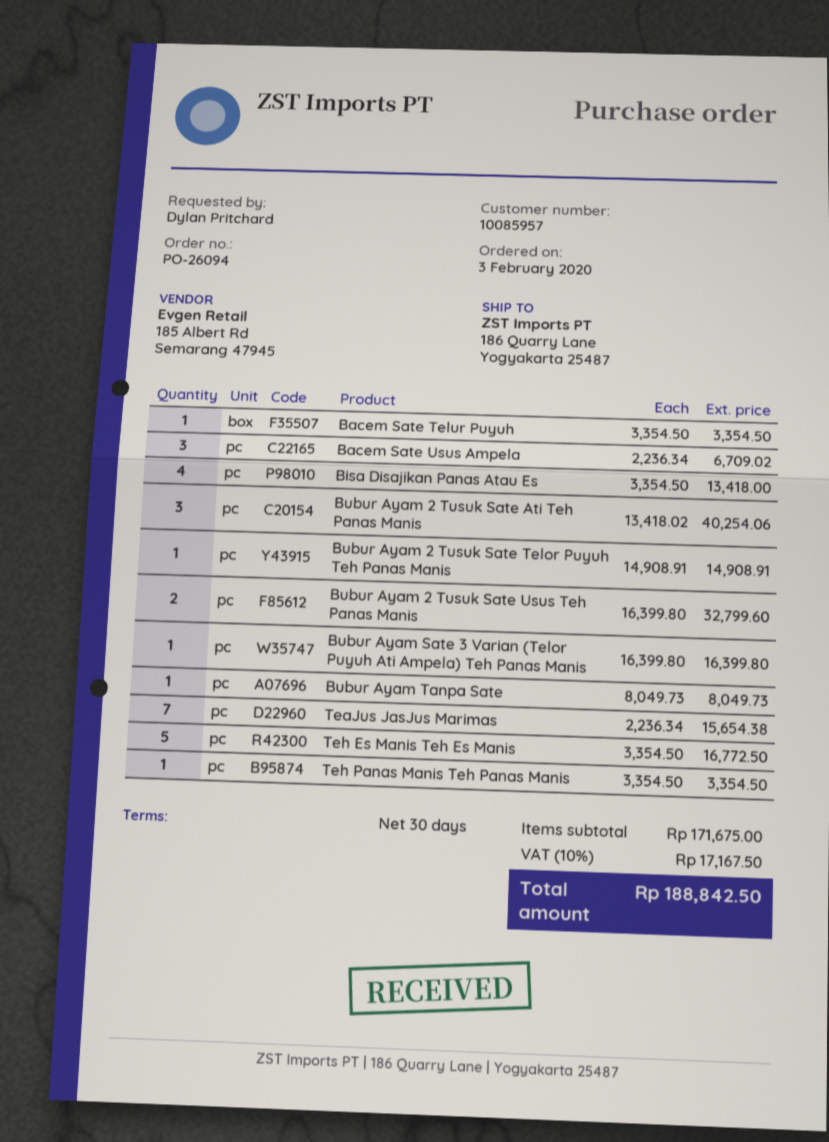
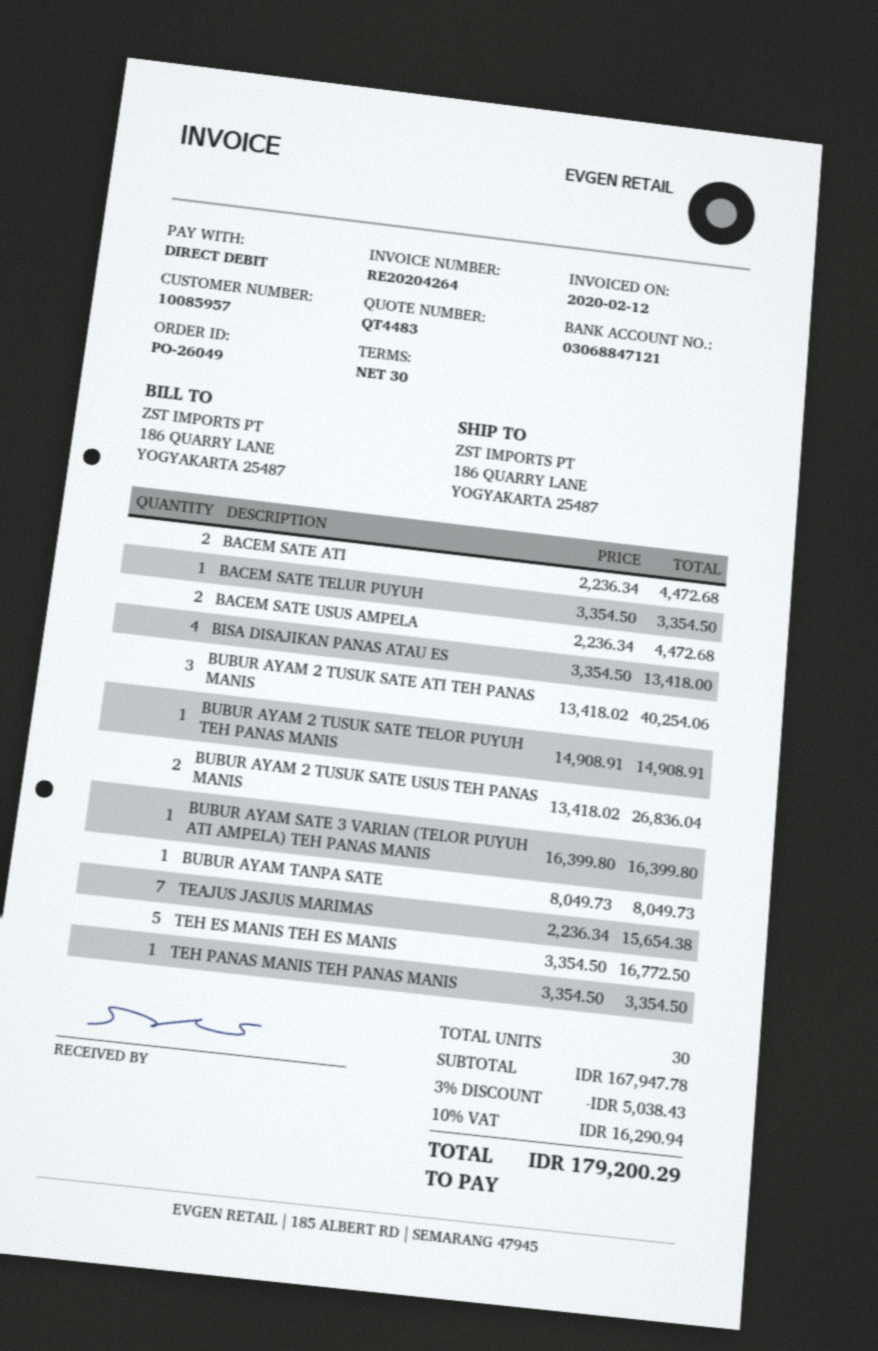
order number: PO-26094 -> PO-26049
Bacem Sate Usus Ampela: 3 x 2236.34 = 6709.02 -> 2 x 2236.34 = 4472.68
Bubur Ayam 2 Tusuk Sate Usus Teh Panas Manis: 2 x 16399.80 = 32799.60 -> 2 x 13418.02 = 26836.04
BACEM SATE ATI: none -> 2 x 2236.34 = 4472.68
subtotal: 171675.00 -> 167947.78
discount: none -> 3% = 5038.43
tax: 10% = 17167.50 -> 10% = 16290.94
total: 188842.50 -> 179200.29

